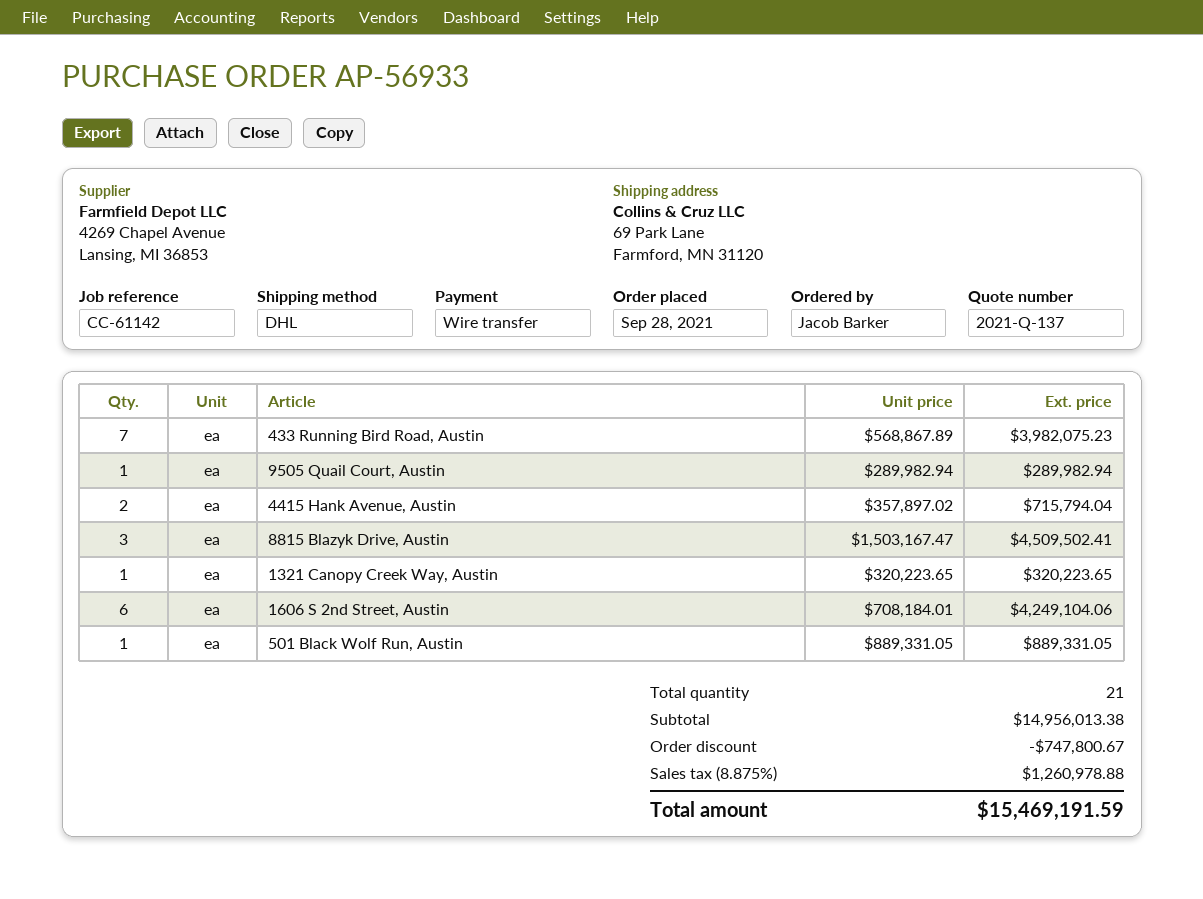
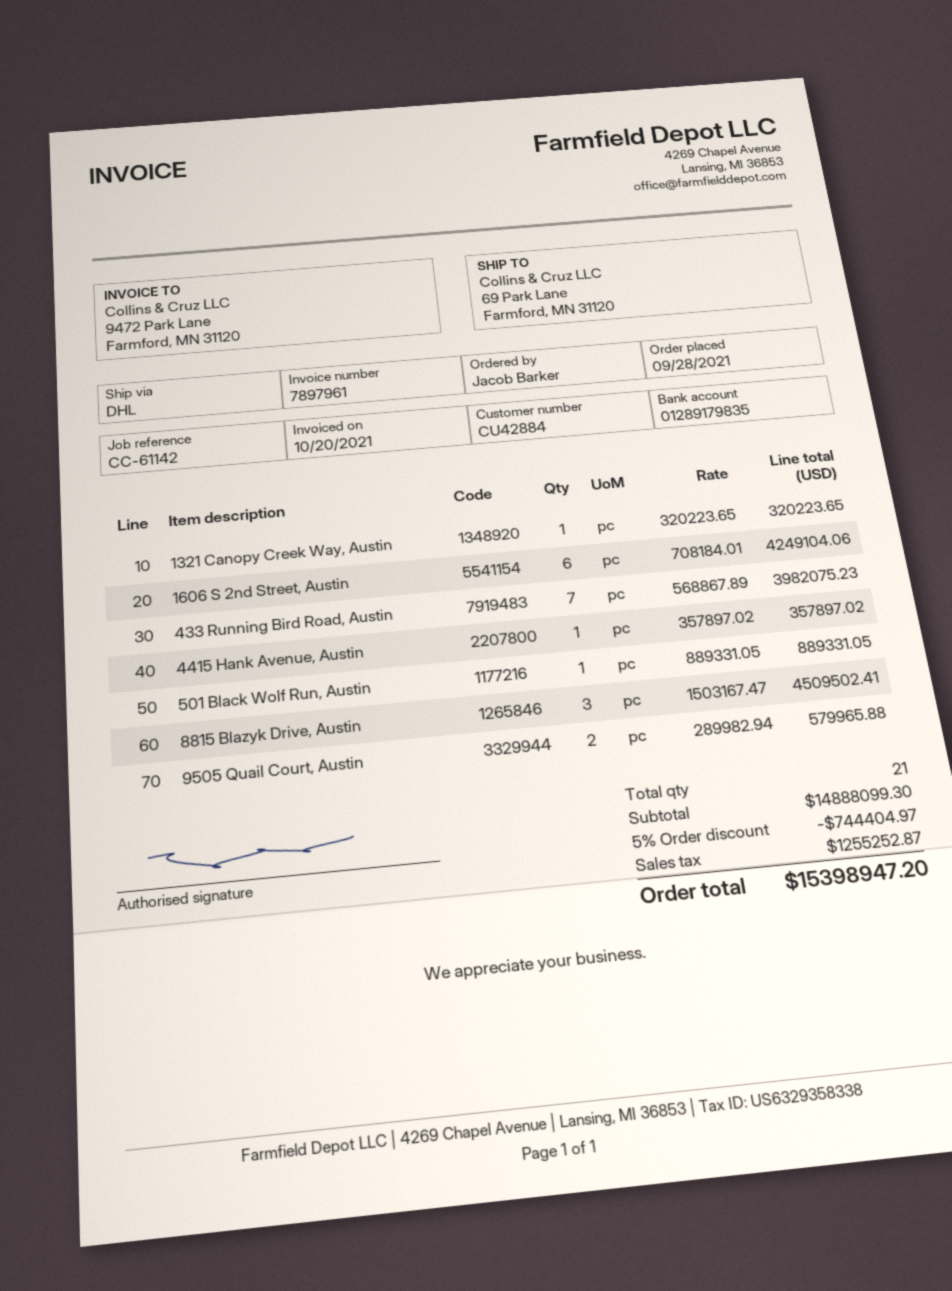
9505 Quail Court, Austin: 1 x 289982.94 = 289982.94 -> 2 x 289982.94 = 579965.88
4415 Hank Avenue, Austin: 2 x 357897.02 = 715794.04 -> 1 x 357897.02 = 357897.02
subtotal: 14956013.38 -> 14888099.30
discount: 747800.67 -> 744404.97
tax: 1260978.88 -> 1255252.87
total: 15469191.59 -> 15398947.20

